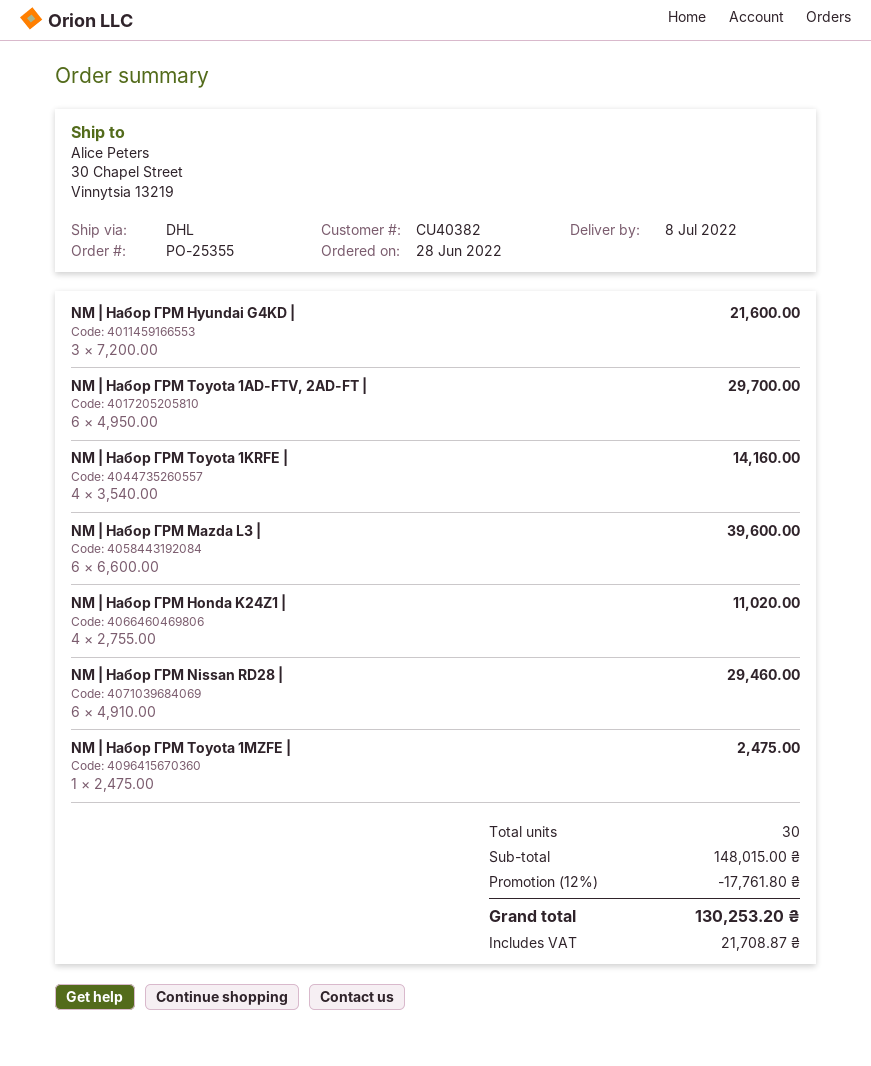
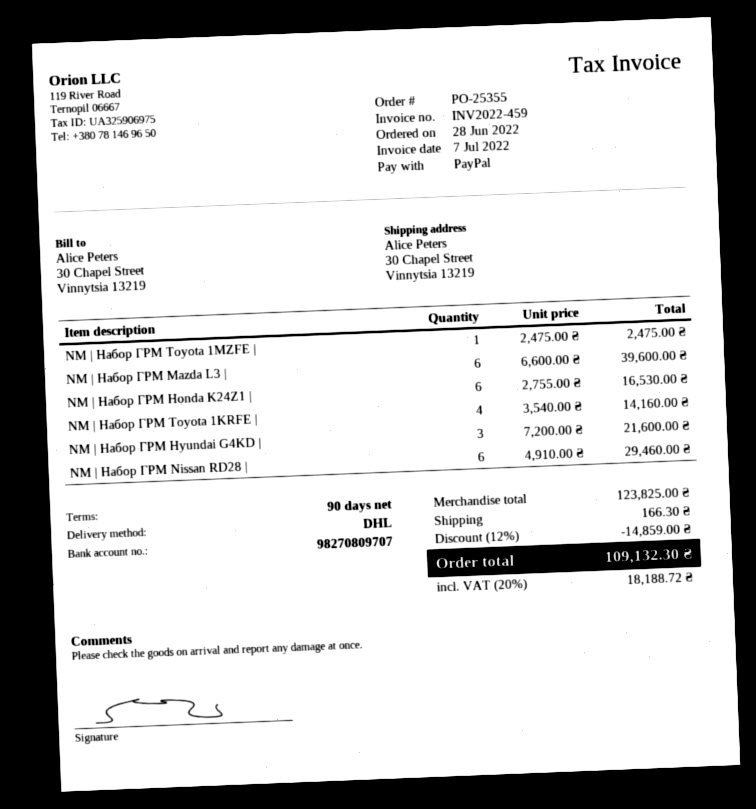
NM | Набор ГРМ Toyota 1AD-FTV, 2AD-FT |: 6 x 4950.00 = 29700.00 -> none
NM | Набор ГРМ Honda K24Z1 |: 4 x 2755.00 = 11020.00 -> 6 x 2755.00 = 16530.00
subtotal: 148015.00 -> 123825.00
discount: 12% = 17761.80 -> 12% = 14859.00
shipping: none -> 166.30
tax: 21708.87 -> 18188.72
total: 130253.20 -> 109132.30

